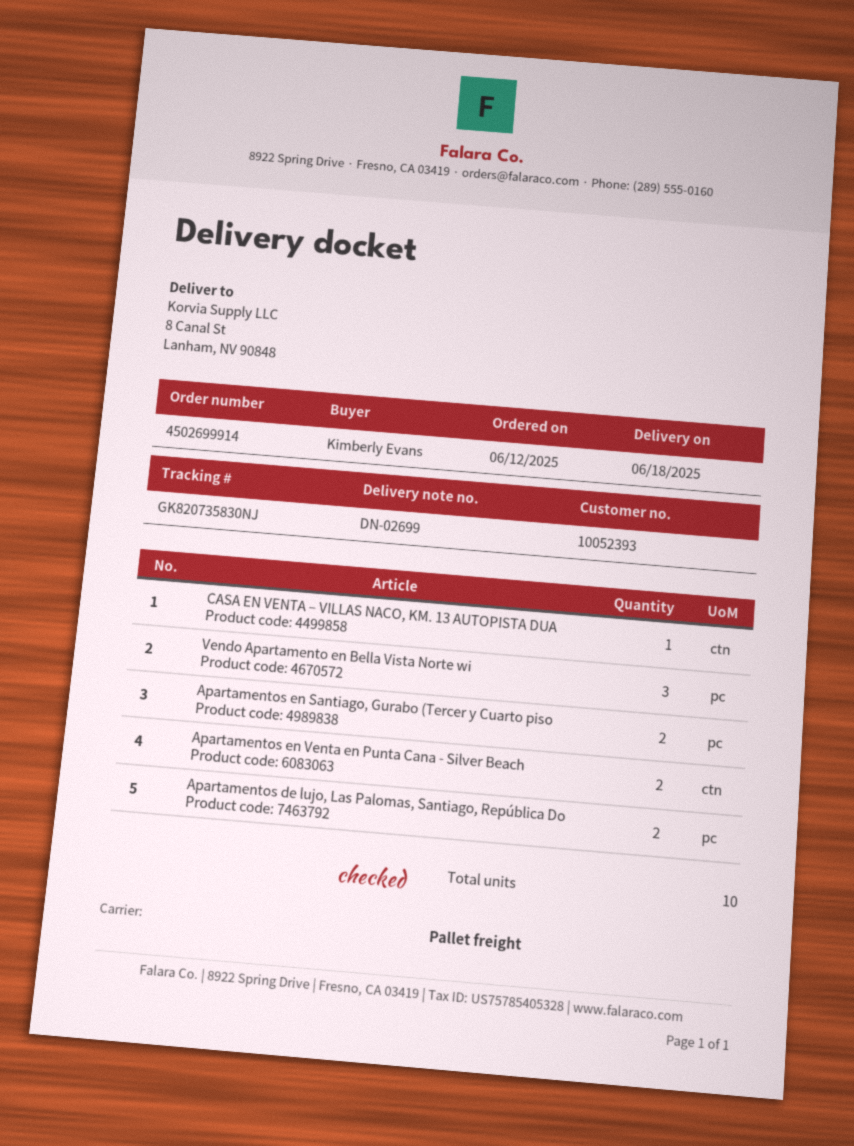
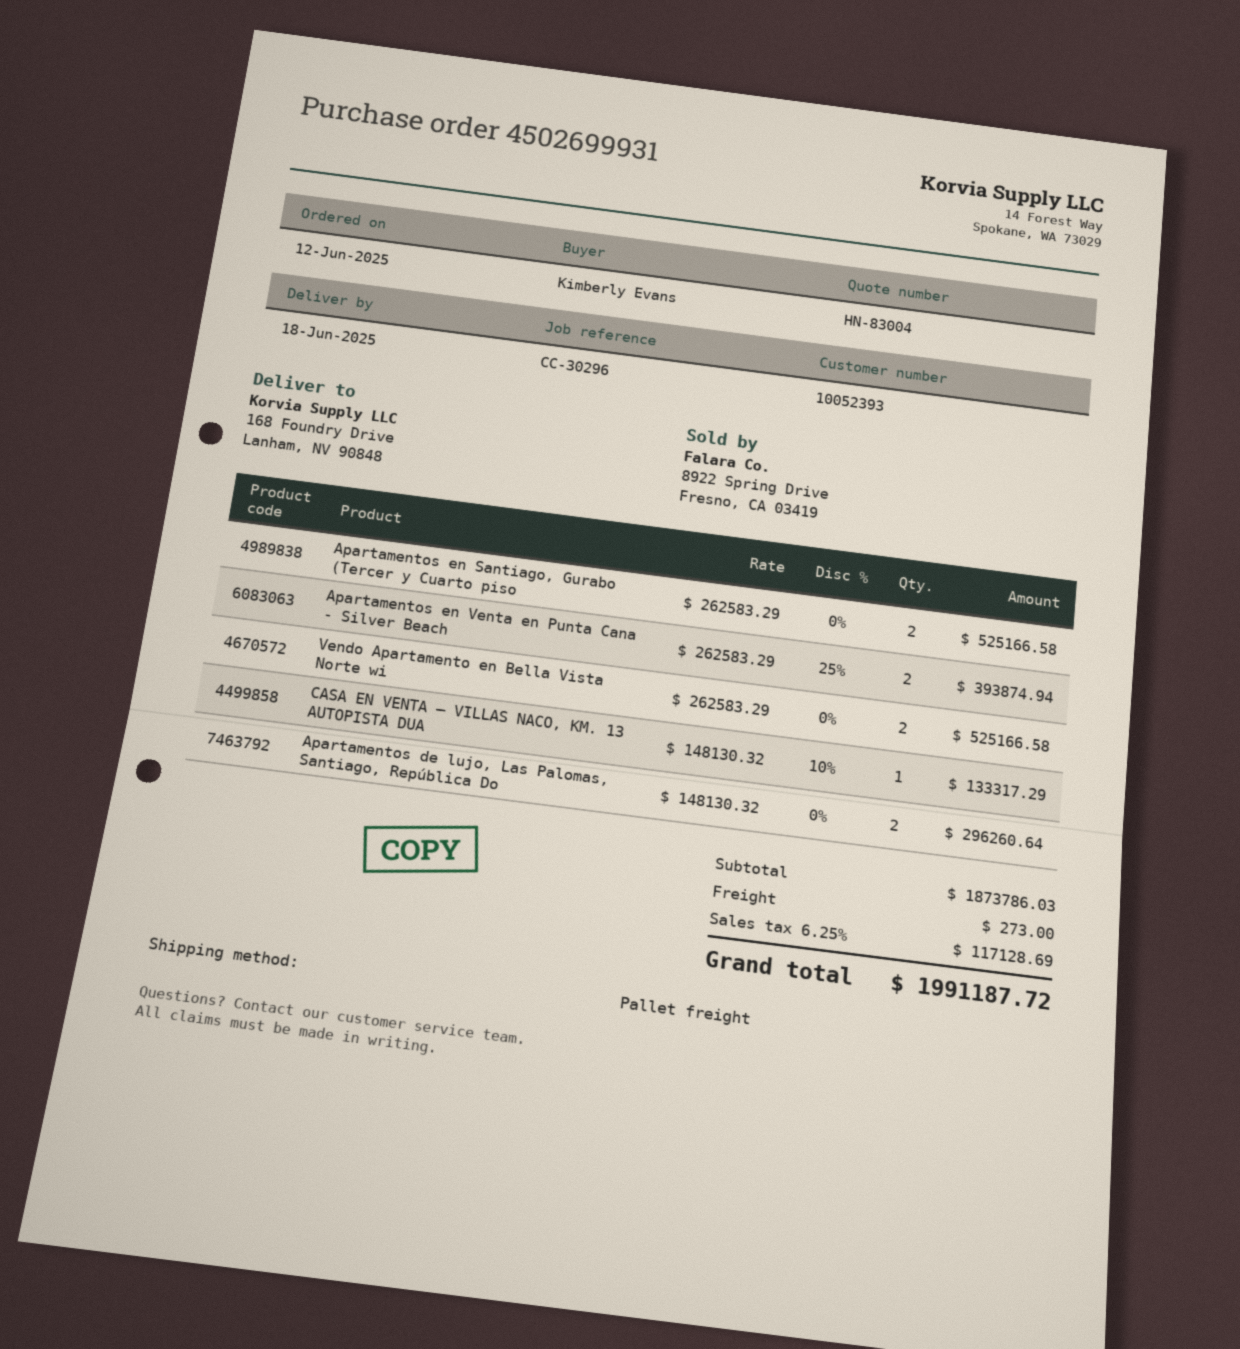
order number: 4502699914 -> 4502699931
ship to: 8 Canal St, Lanham, NV 90848 -> 168 Foundry Drive, Lanham, NV 90848
Vendo Apartamento en Bella Vista Norte wi: 3 -> 2

